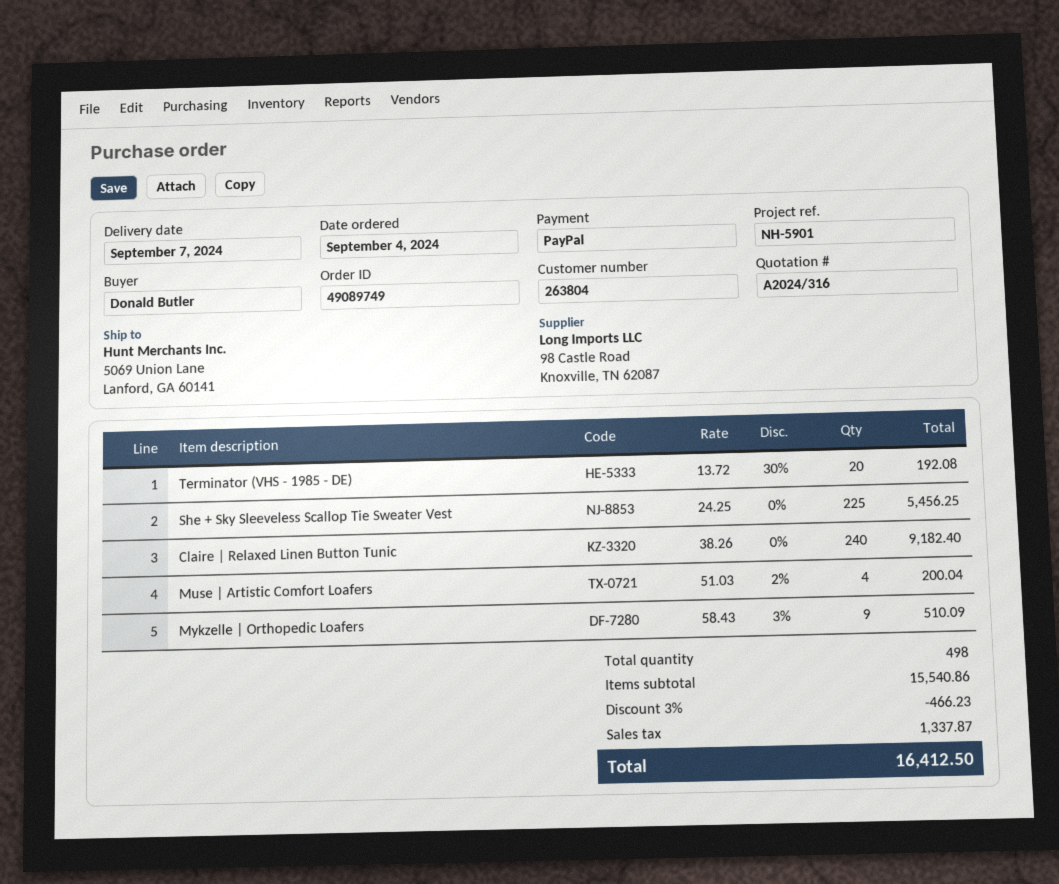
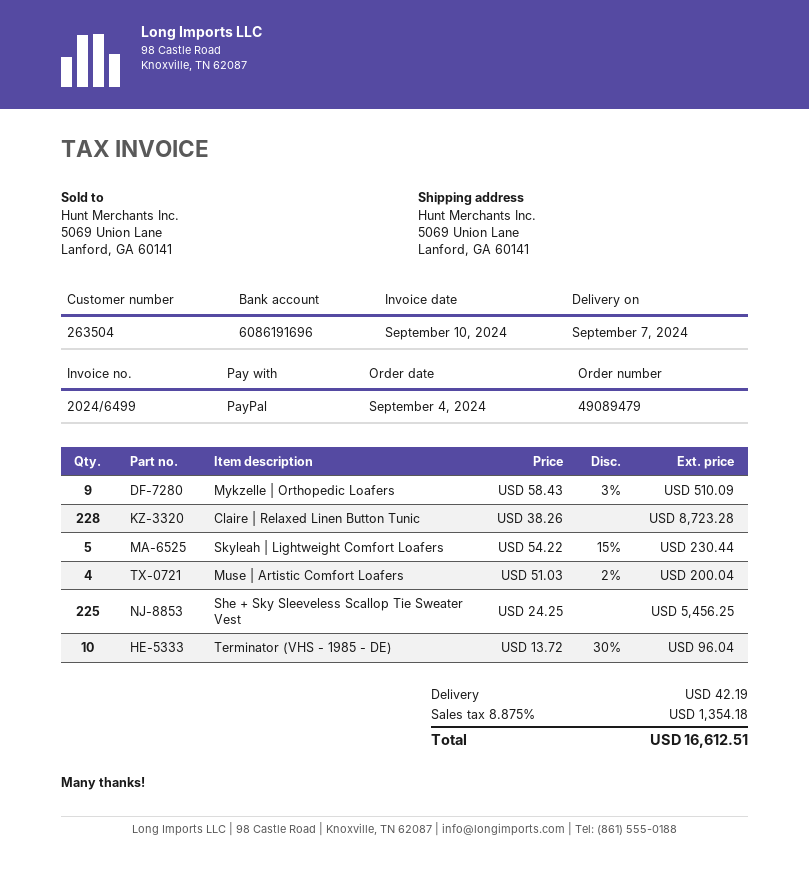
order number: 49089749 -> 49089479
customer number: 263804 -> 263504
Terminator (VHS - 1985 - DE): 20 x 13.72 - 30% = 192.08 -> 10 x 13.72 - 30% = 96.04
Claire | Relaxed Linen Button Tunic: 240 x 38.26 = 9182.40 -> 228 x 38.26 = 8723.28
Skyleah | Lightweight Comfort Loafers: none -> 5 x 54.22 - 15% = 230.44
discount: 3% = 466.23 -> none
shipping: none -> 42.19
tax: 1337.87 -> 1354.18
total: 16412.50 -> 16612.51

